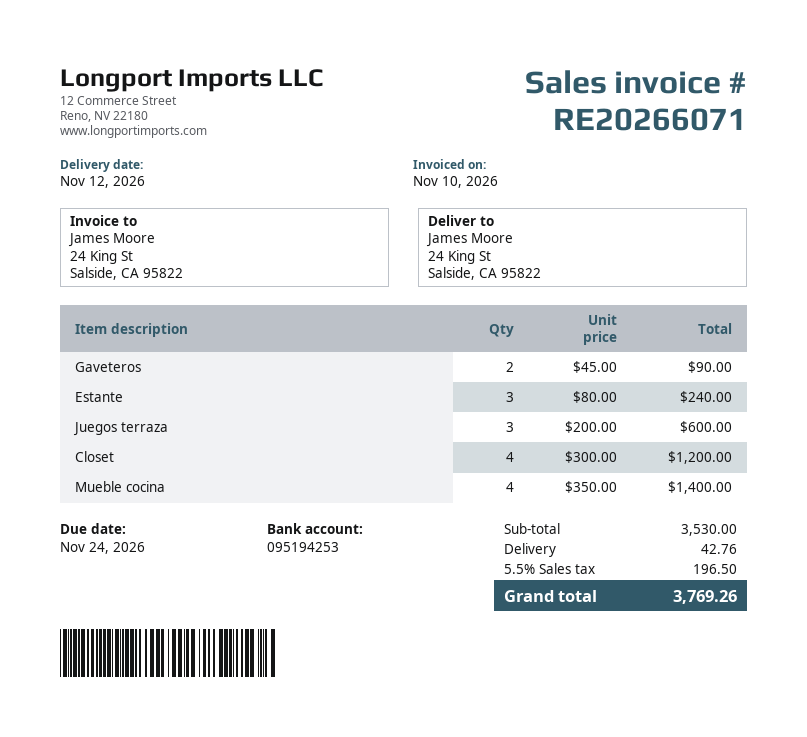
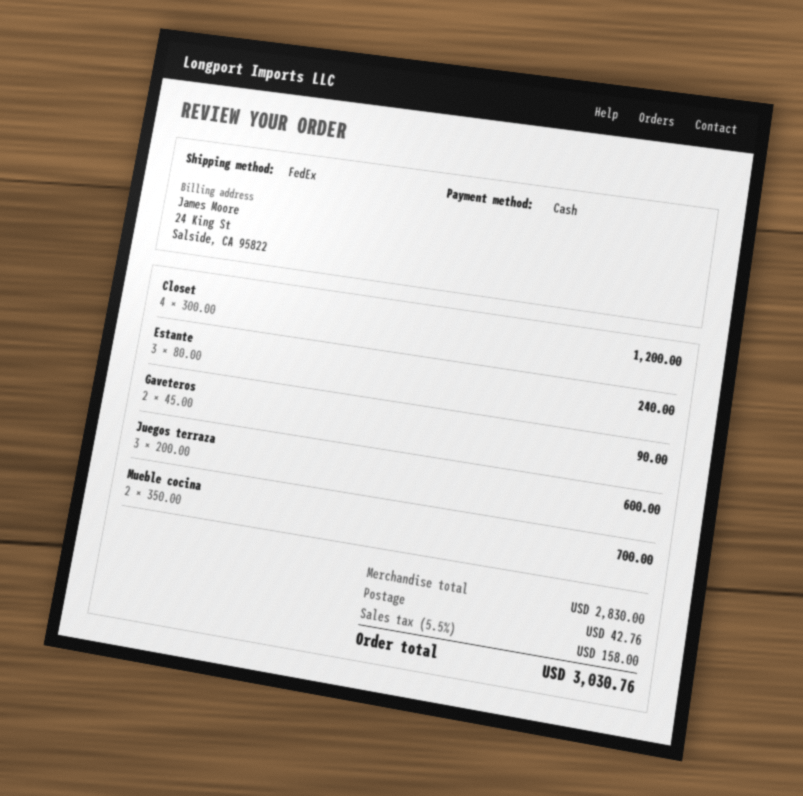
Mueble cocina: 4 x 350.00 = 1400.00 -> 2 x 350.00 = 700.00
subtotal: 3530.00 -> 2830.00
tax: 5.5% = 196.50 -> 5.5% = 158.00
total: 3769.26 -> 3030.76

